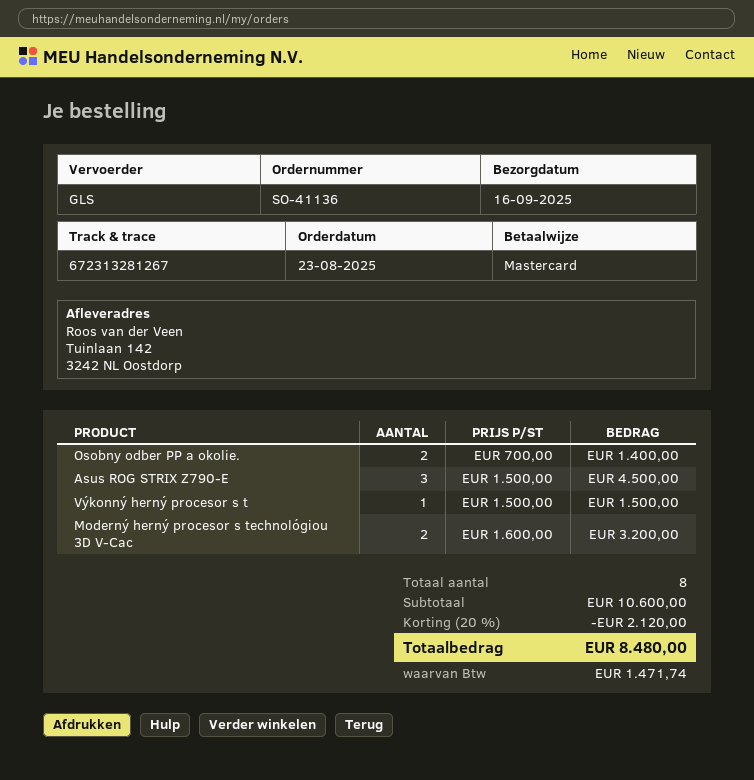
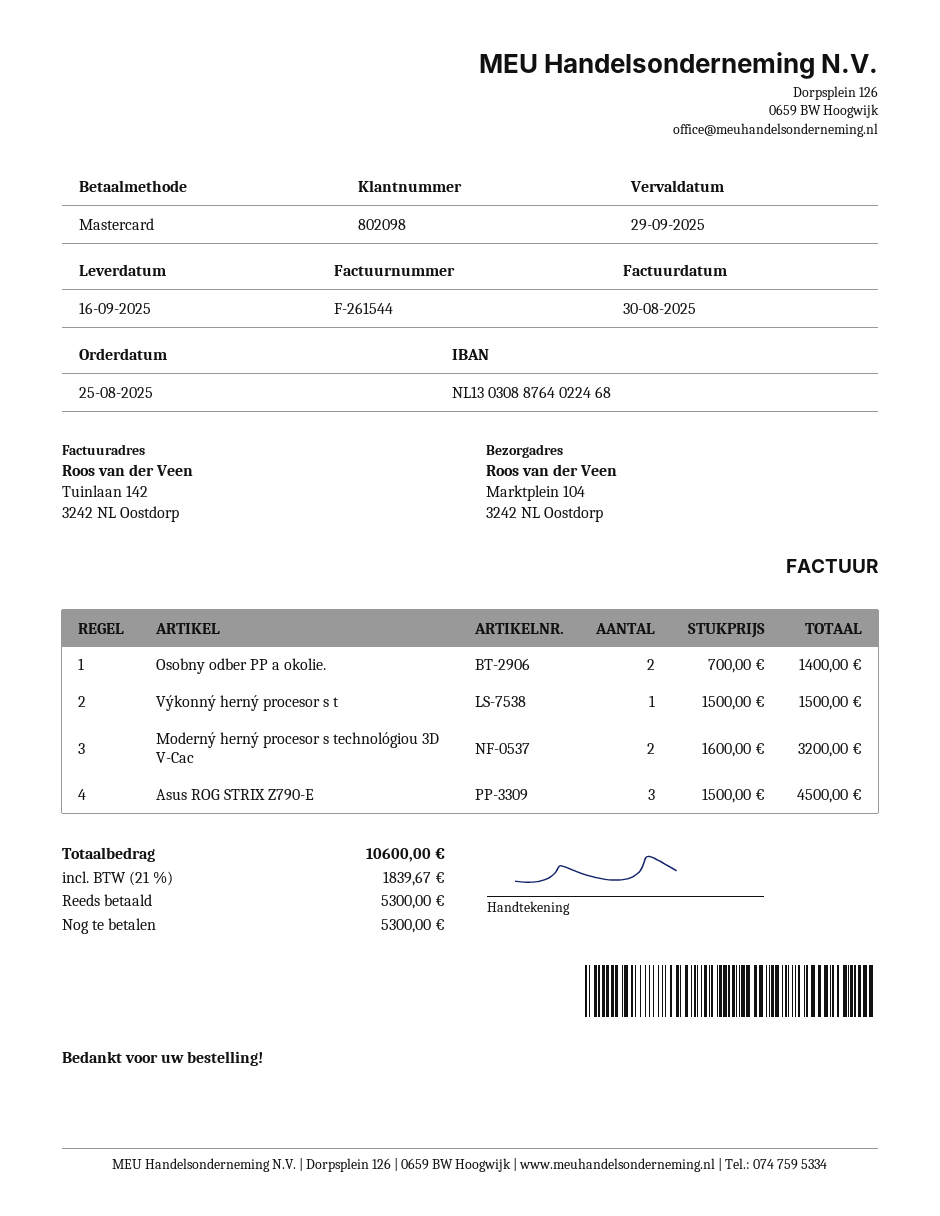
order date: 2025-08-23 -> 2025-08-25
ship to: Tuinlaan 142, 3242 NL Oostdorp -> Marktplein 104, 3242 NL Oostdorp
discount: 20% = 2120.00 -> none
tax: 1471.74 -> 1839.67
total: 8480.00 -> 10600.00

